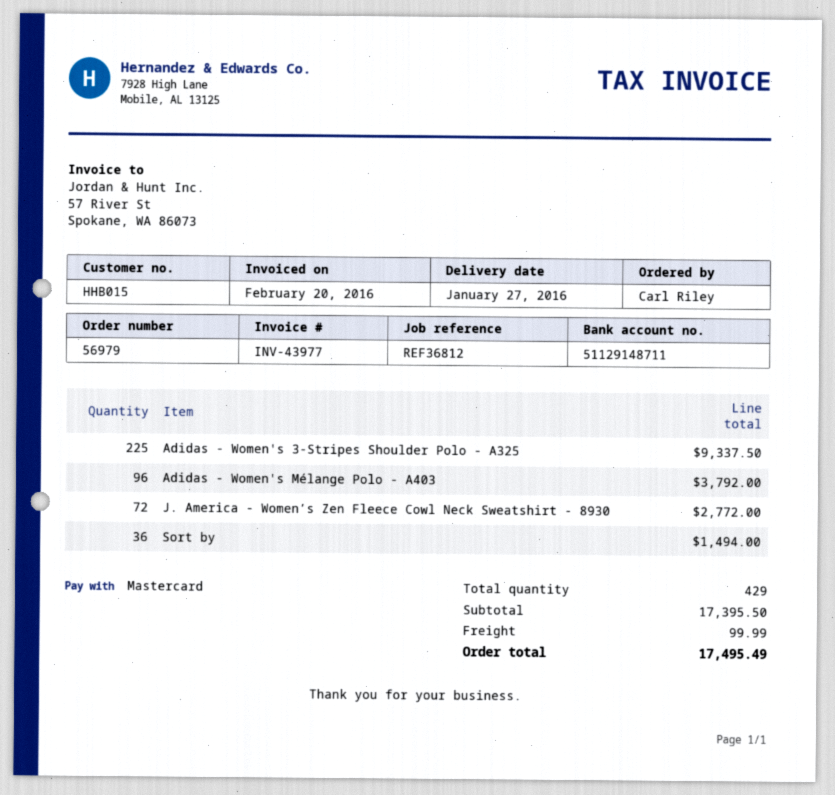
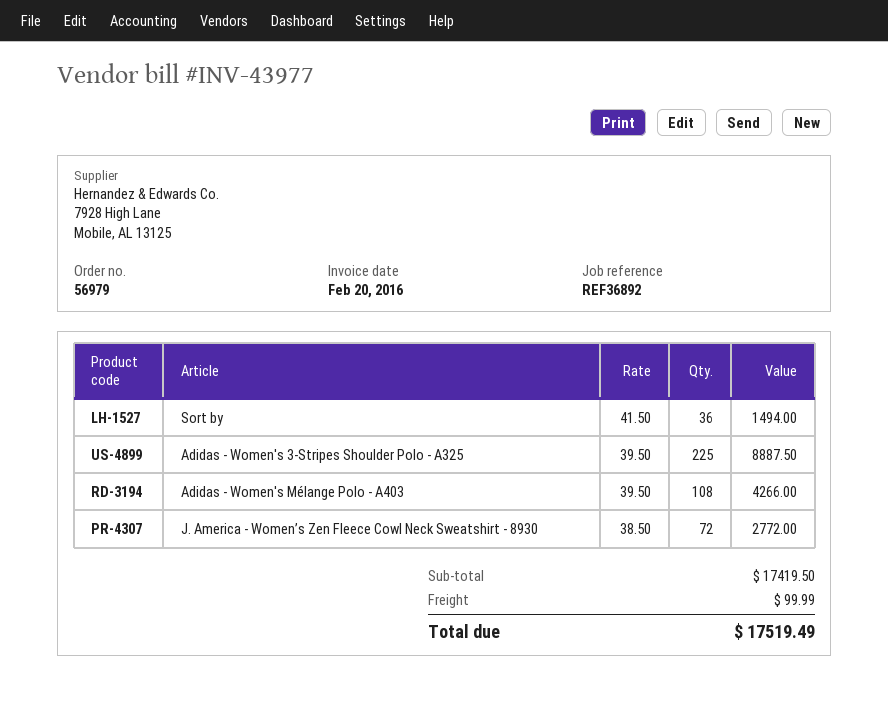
reference: REF36812 -> REF36892
Adidas - Women's 3-Stripes Shoulder Polo - A325: 225 for 9337.50 -> 225 for 8887.50
Adidas - Women's Mélange Polo - A403: 96 for 3792.00 -> 108 for 4266.00
subtotal: 17395.50 -> 17419.50
total: 17495.49 -> 17519.49

